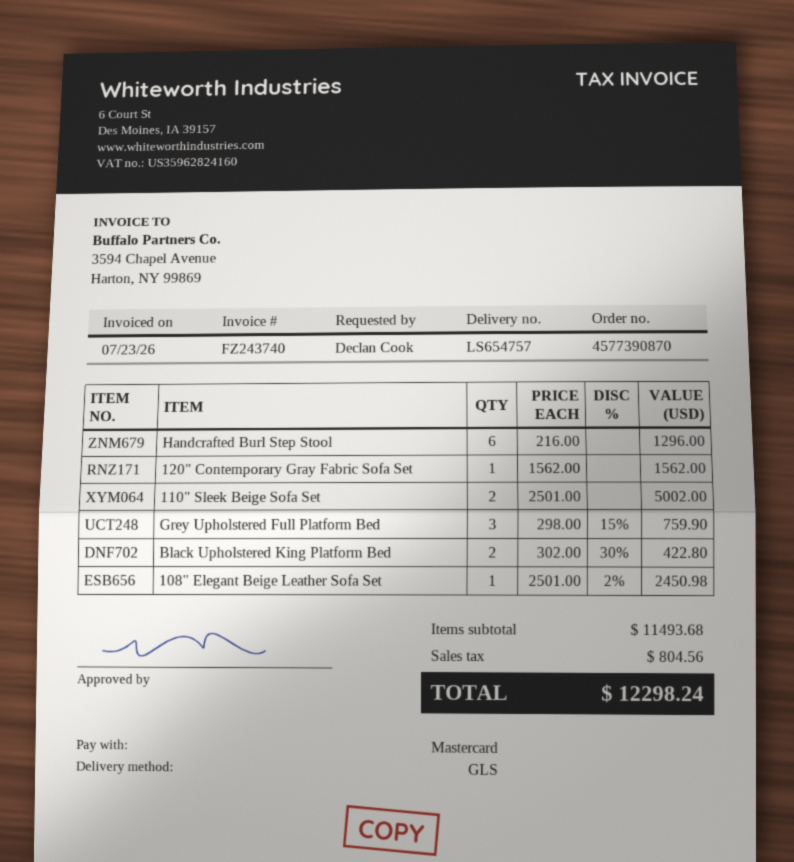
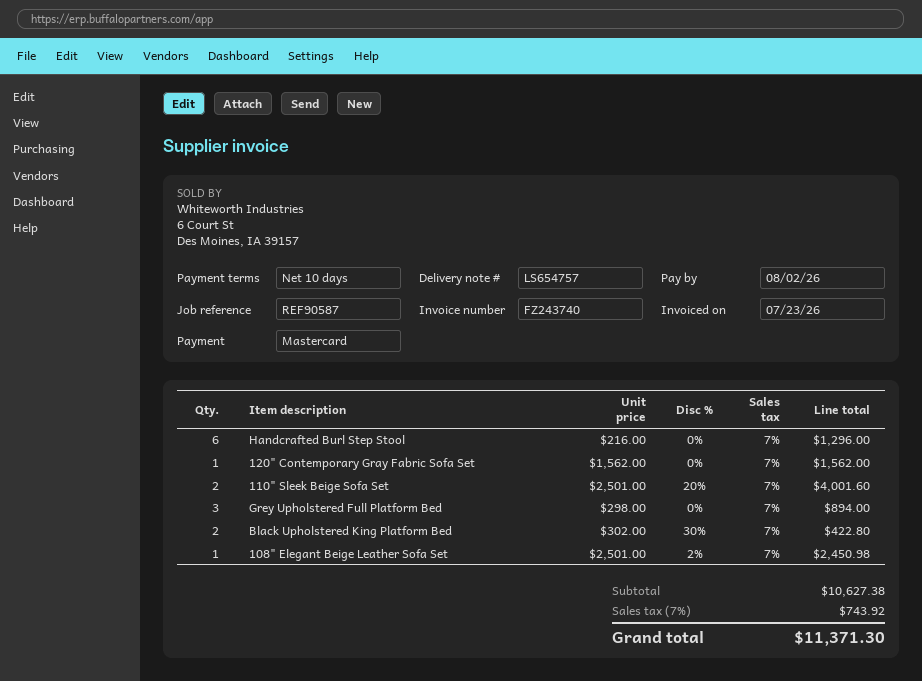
110" Sleek Beige Sofa Set: 2 x 2501.00 = 5002.00 -> 2 x 2501.00 - 20% = 4001.60
Grey Upholstered Full Platform Bed: 3 x 298.00 - 15% = 759.90 -> 3 x 298.00 = 894.00
subtotal: 11493.68 -> 10627.38
tax: 804.56 -> 743.92
total: 12298.24 -> 11371.30

